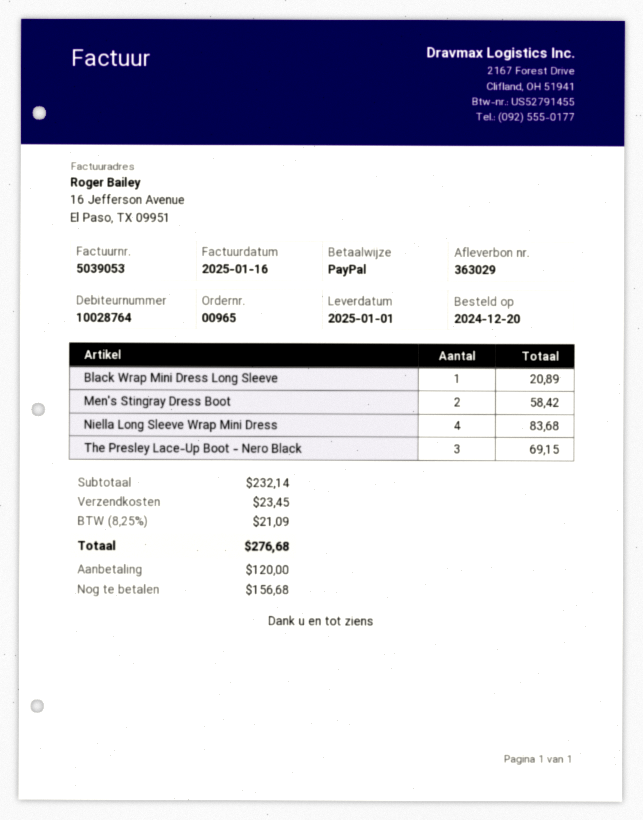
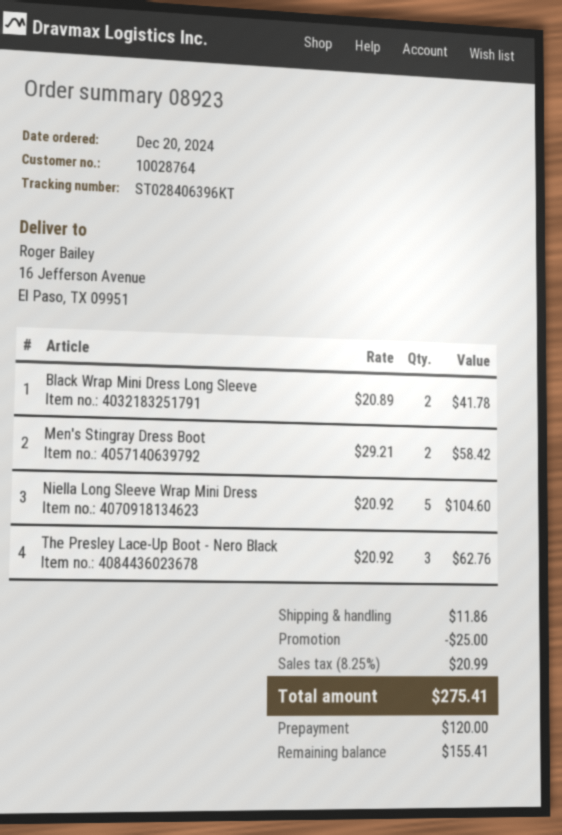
order number: 00965 -> 08923
Black Wrap Mini Dress Long Sleeve: 1 for 20.89 -> 2 for 41.78
Niella Long Sleeve Wrap Mini Dress: 4 for 83.68 -> 5 for 104.60
The Presley Lace-Up Boot - Nero Black: 3 for 69.15 -> 3 for 62.76
discount: none -> 25.00
shipping: 23.45 -> 11.86
tax: 8.25% = 21.09 -> 8.25% = 20.99
total: 276.68 -> 275.41
balance: 156.68 -> 155.41

